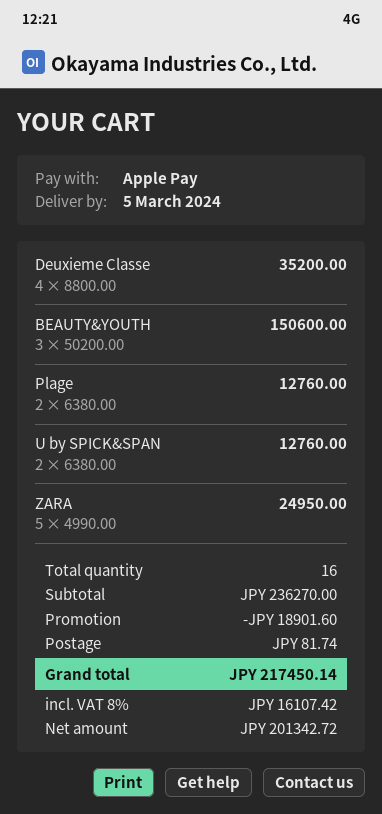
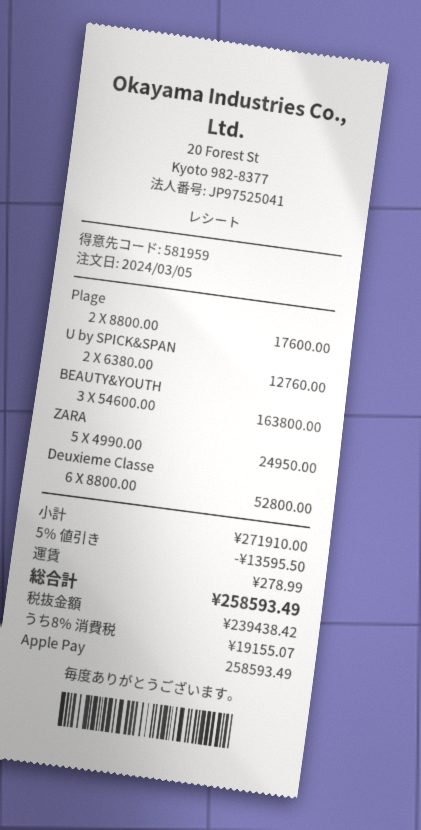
Deuxieme Classe: 4 x 8800.00 = 35200.00 -> 6 x 8800.00 = 52800.00
BEAUTY&YOUTH: 3 x 50200.00 = 150600.00 -> 3 x 54600.00 = 163800.00
Plage: 2 x 6380.00 = 12760.00 -> 2 x 8800.00 = 17600.00
subtotal: 236270.00 -> 271910.00
discount: 18901.60 -> 13595.50
shipping: 81.74 -> 278.99
net: 201342.72 -> 239438.42
tax: 8% = 16107.42 -> 8% = 19155.07
total: 217450.14 -> 258593.49

